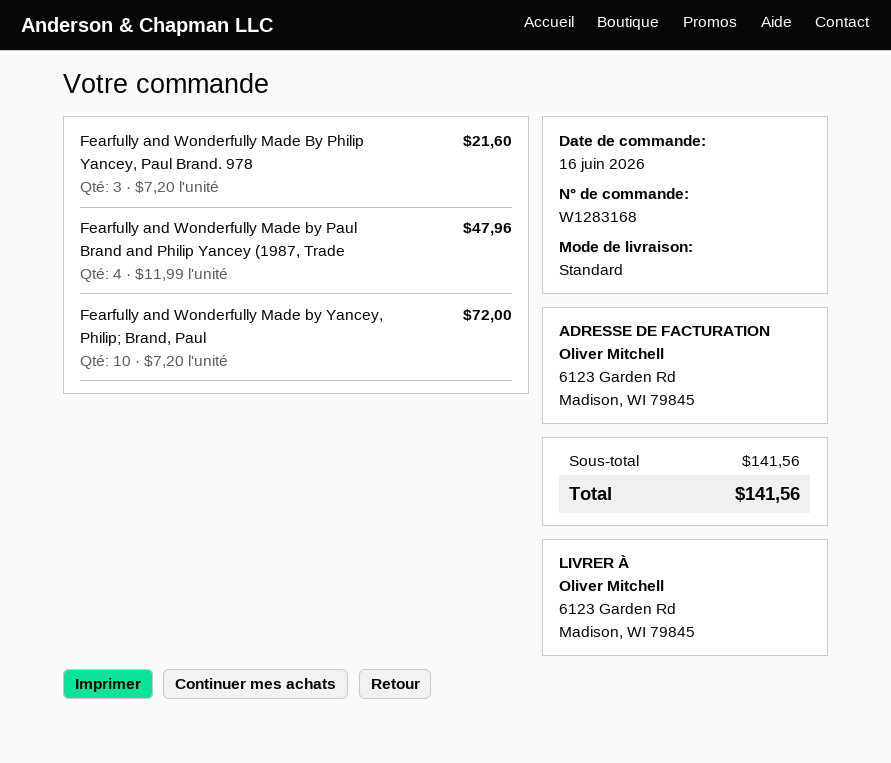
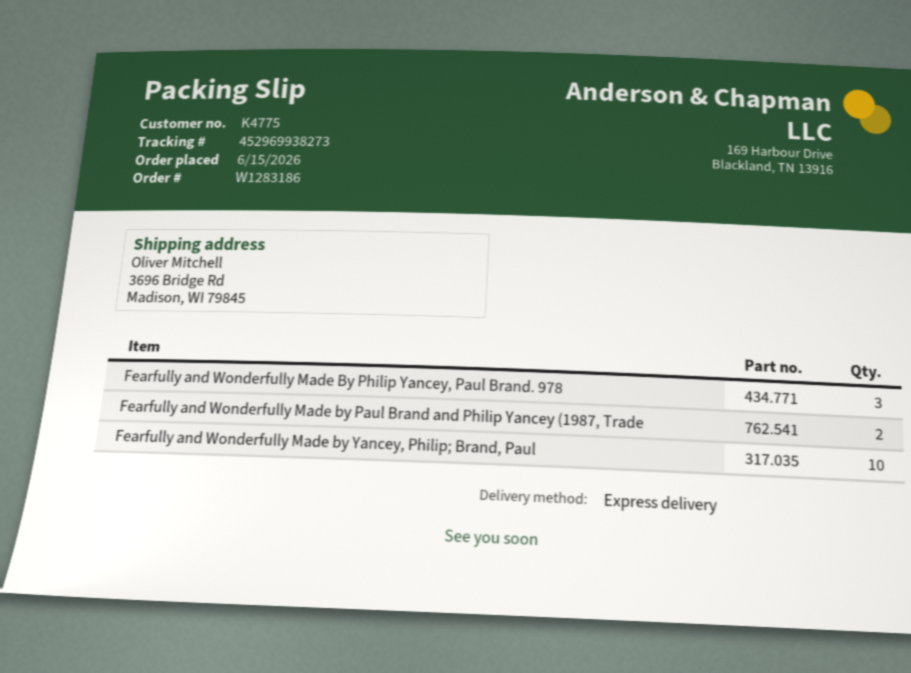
order number: W1283168 -> W1283186
order date: 2026-06-16 -> 2026-06-15
shipping method: standard -> express
ship to: 6123 Garden Rd, Madison, WI 79845 -> 3696 Bridge Rd, Madison, WI 79845
Fearfully and Wonderfully Made by Paul Brand and Philip Yancey (1987, Trade: 4 -> 2

